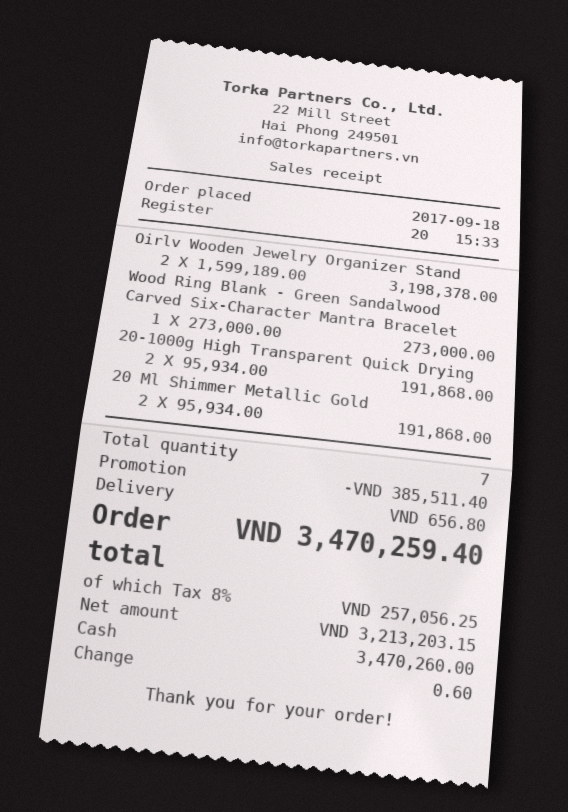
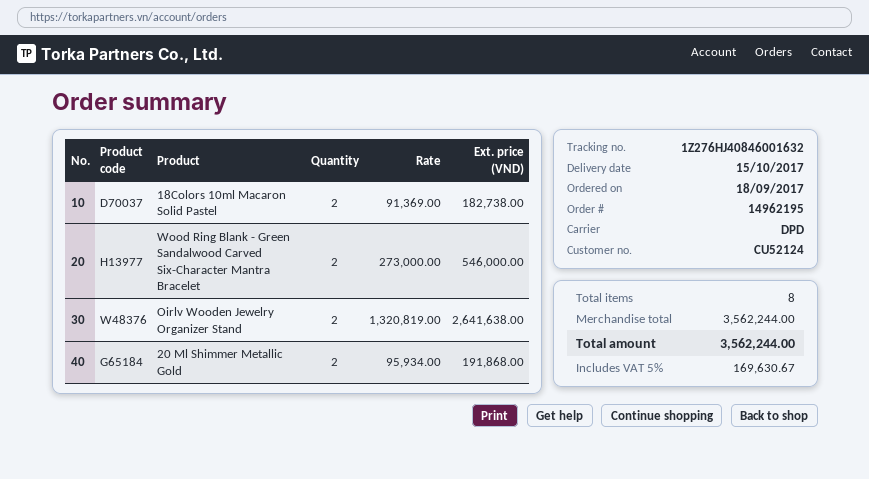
Oirlv Wooden Jewelry Organizer Stand: 2 x 1599189.00 = 3198378.00 -> 2 x 1320819.00 = 2641638.00
Wood Ring Blank - Green Sandalwood Carved Six-Character Mantra Bracelet: 1 x 273000.00 = 273000.00 -> 2 x 273000.00 = 546000.00
20-1000g High Transparent Quick Drying: 2 x 95934.00 = 191868.00 -> none
18Colors 10ml Macaron Solid Pastel: none -> 2 x 91369.00 = 182738.00
total quantity: 7 -> 8
discount: 385511.40 -> none
shipping: 656.80 -> none
tax: 8% = 257056.25 -> 5% = 169630.67
total: 3470259.40 -> 3562244.00

